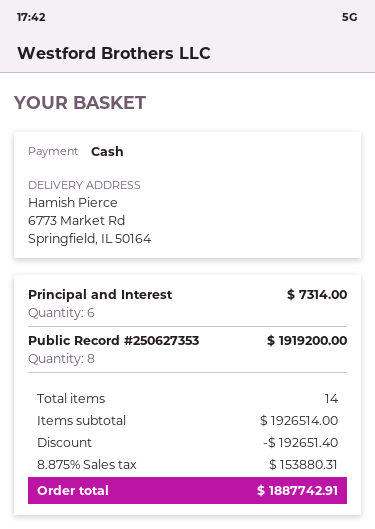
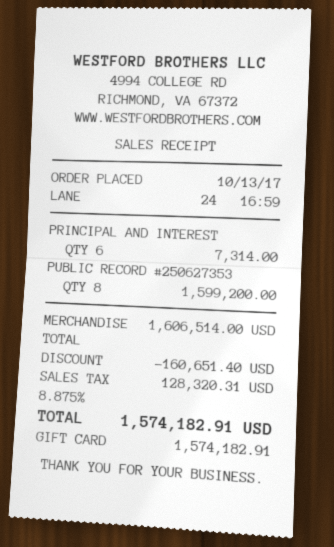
payment method: cash -> gift card
Public Record #250627353: 8 for 1919200.00 -> 8 for 1599200.00
subtotal: 1926514.00 -> 1606514.00
discount: 192651.40 -> 160651.40
tax: 8.875% = 153880.31 -> 8.875% = 128320.31
total: 1887742.91 -> 1574182.91

